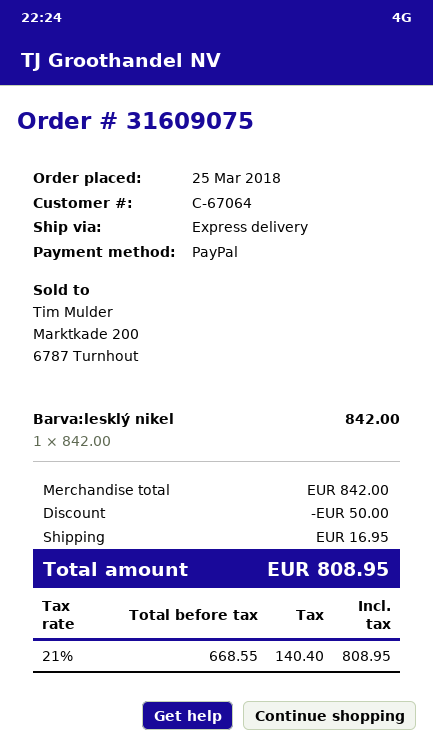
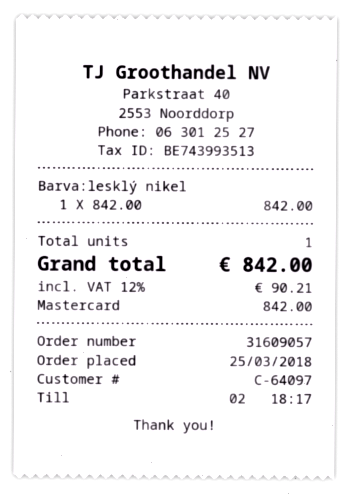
order number: 31609075 -> 31609057
customer number: C-67064 -> C-64097
payment method: PayPal -> Mastercard
discount: 50.00 -> none
shipping: 16.95 -> none
tax: 21% = 140.40 -> 12% = 90.21
total: 808.95 -> 842.00

